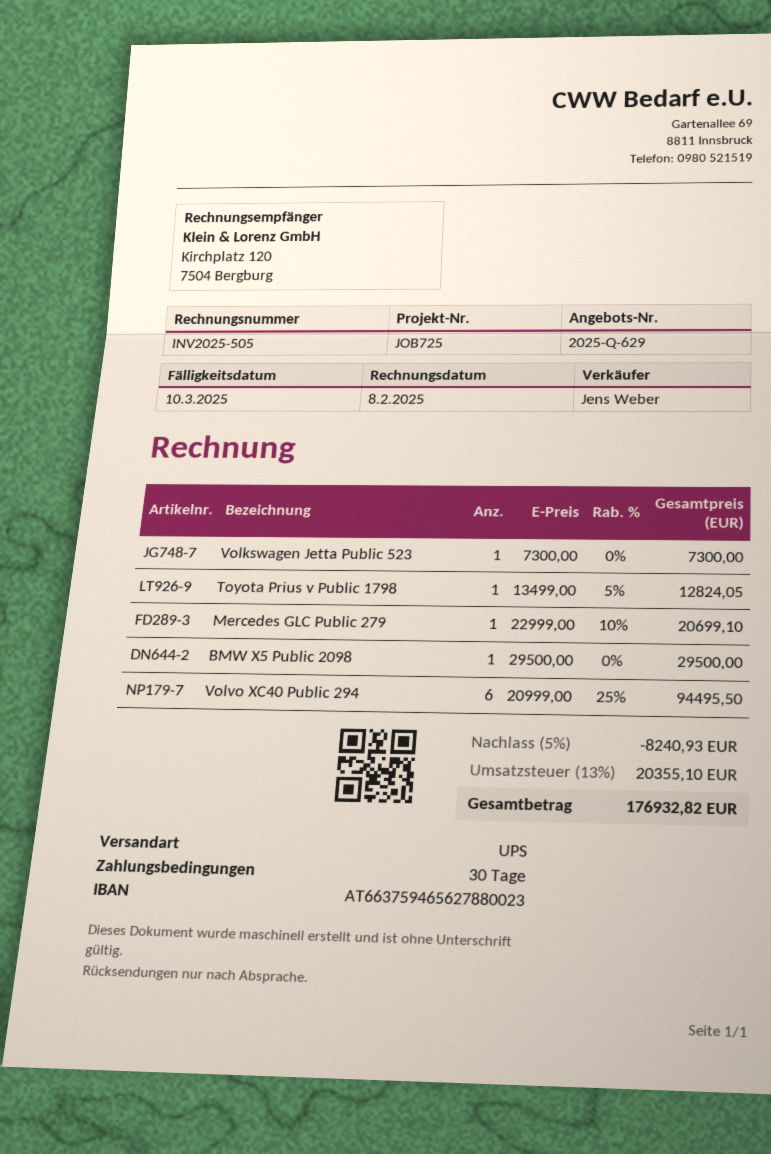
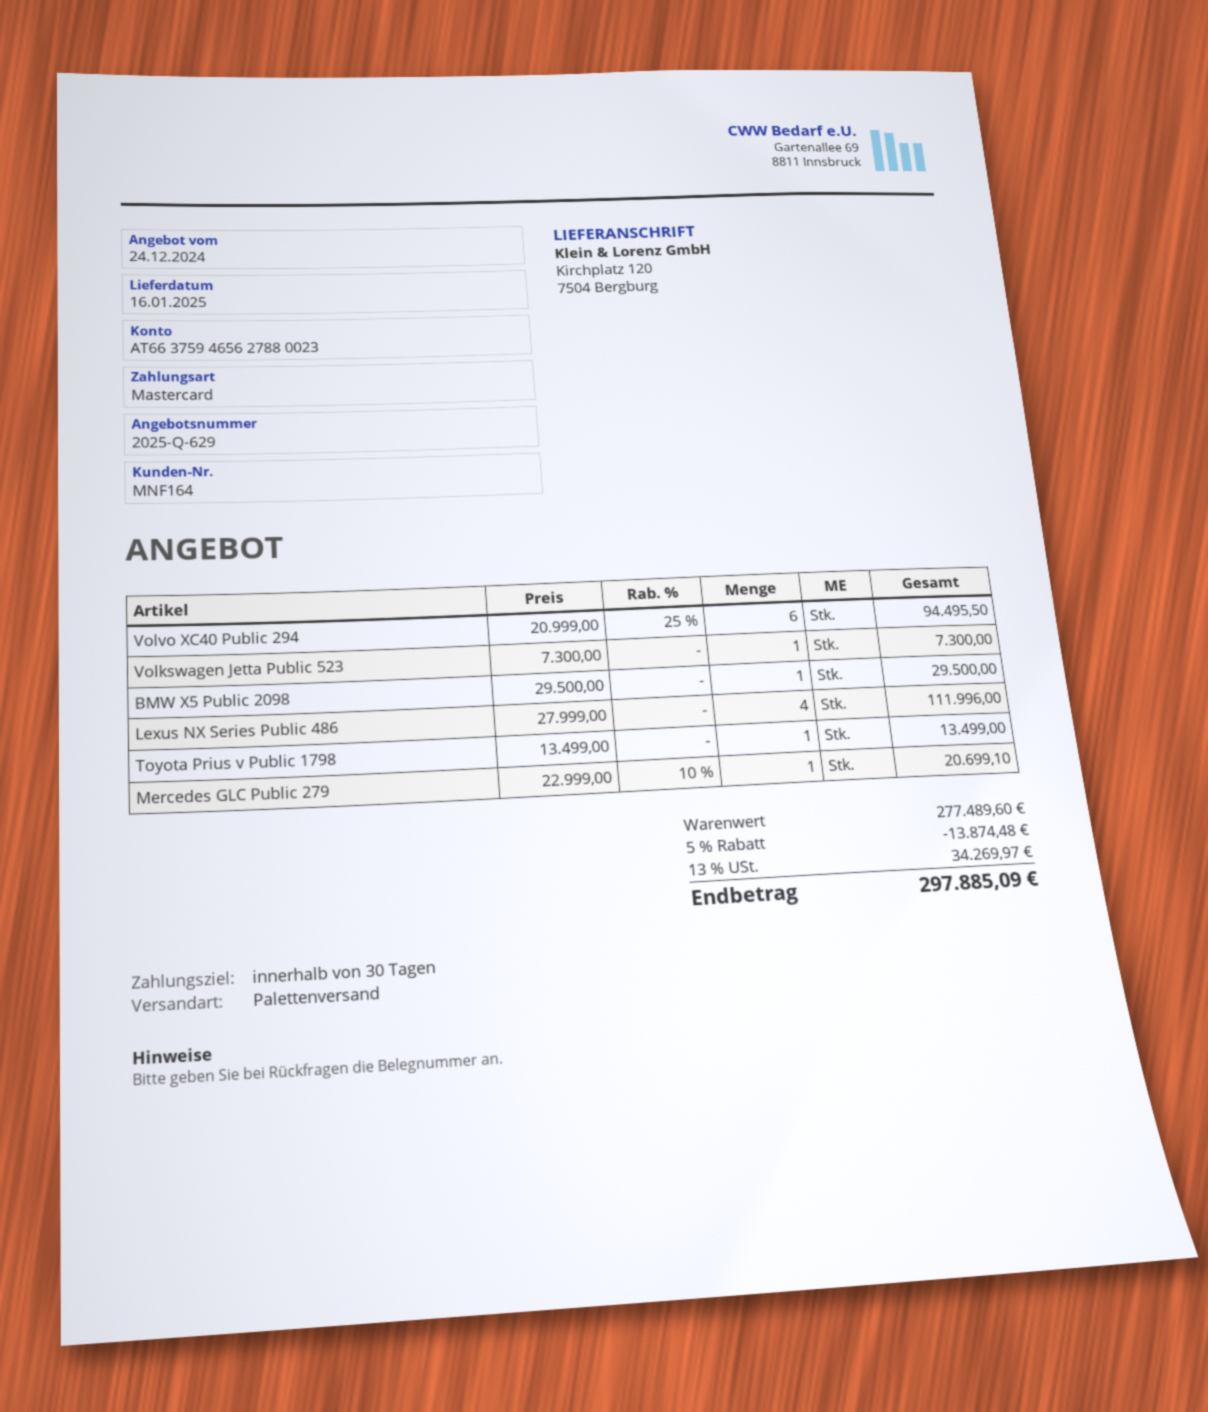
shipping method: UPS -> pallet freight
Toyota Prius v Public 1798: 1 x 13499.00 - 5% = 12824.05 -> 1 x 13499.00 = 13499.00
Lexus NX Series Public 486: none -> 4 x 27999.00 = 111996.00
discount: 5% = 8240.93 -> 5% = 13874.48
tax: 13% = 20355.10 -> 13% = 34269.97
total: 176932.82 -> 297885.09

